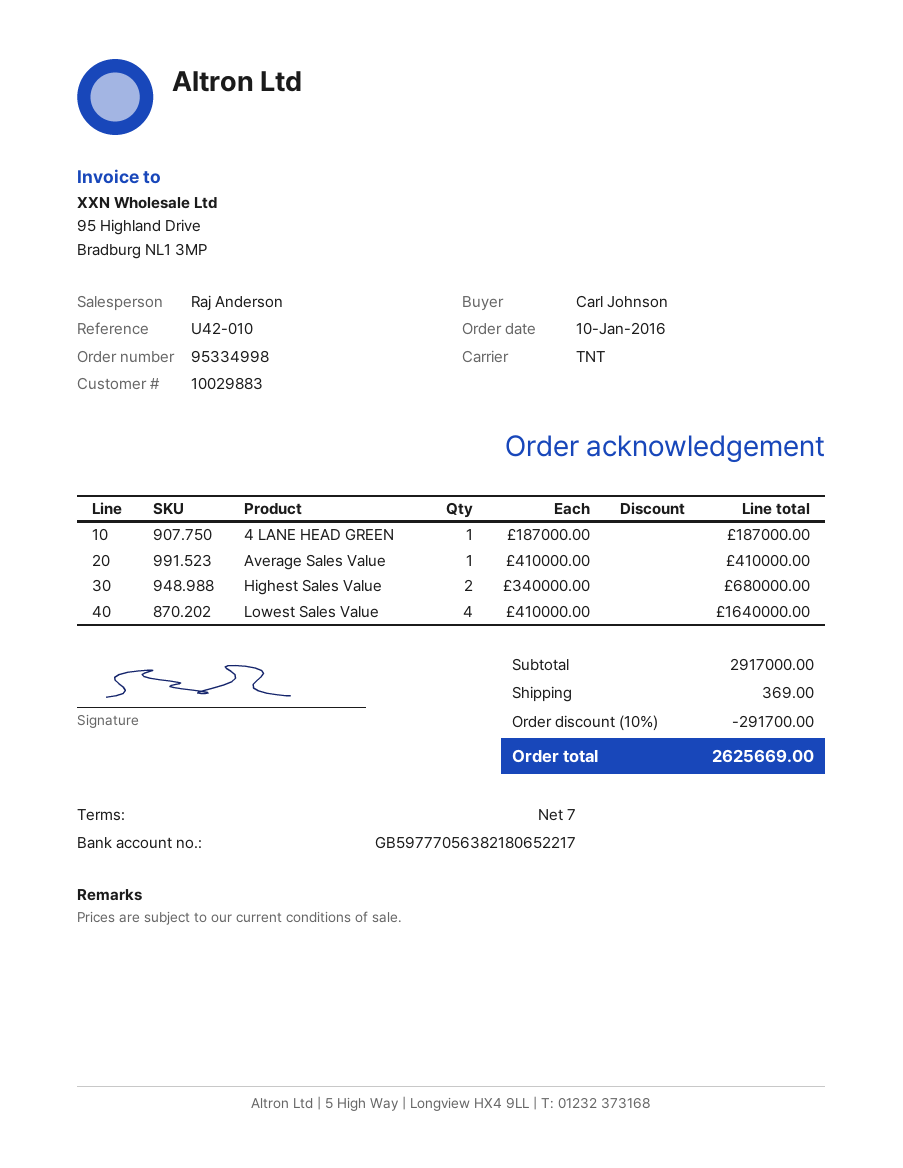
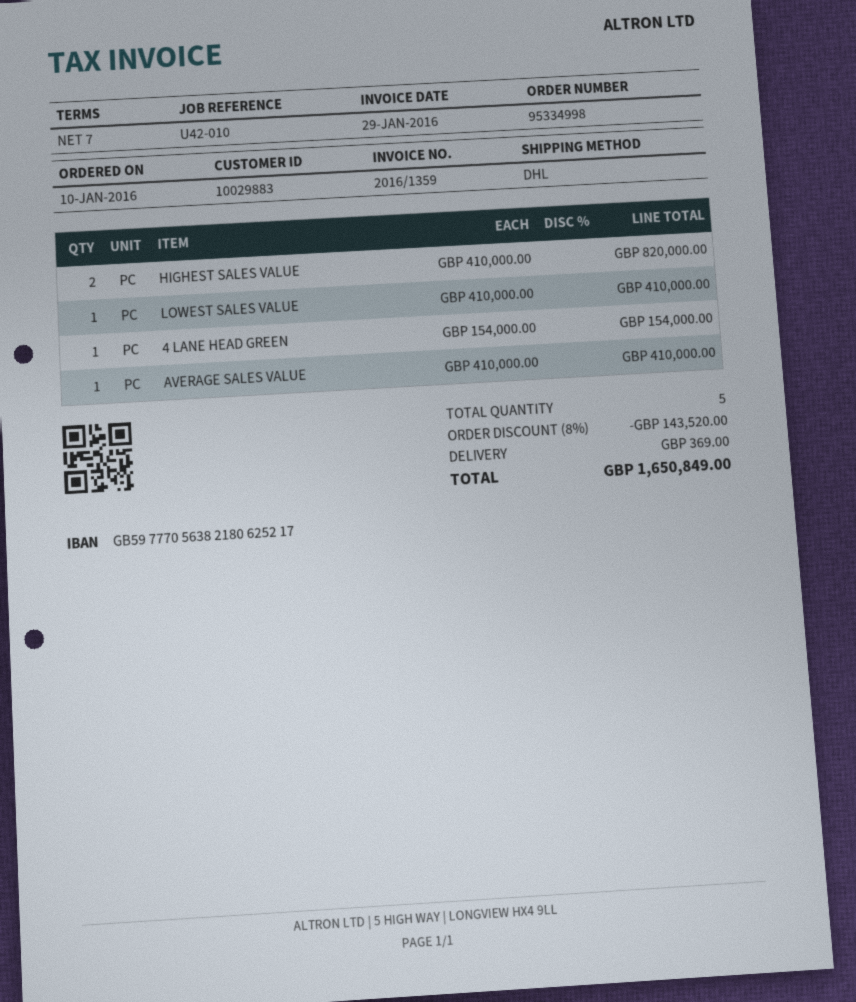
bank account: GB59777056382180652217 -> GB59777056382180625217
shipping method: TNT -> DHL
4 LANE HEAD GREEN: 1 x 187000.00 = 187000.00 -> 1 x 154000.00 = 154000.00
Highest Sales Value: 2 x 340000.00 = 680000.00 -> 2 x 410000.00 = 820000.00
Lowest Sales Value: 4 x 410000.00 = 1640000.00 -> 1 x 410000.00 = 410000.00
discount: 10% = 291700.00 -> 8% = 143520.00
total: 2625669.00 -> 1650849.00

